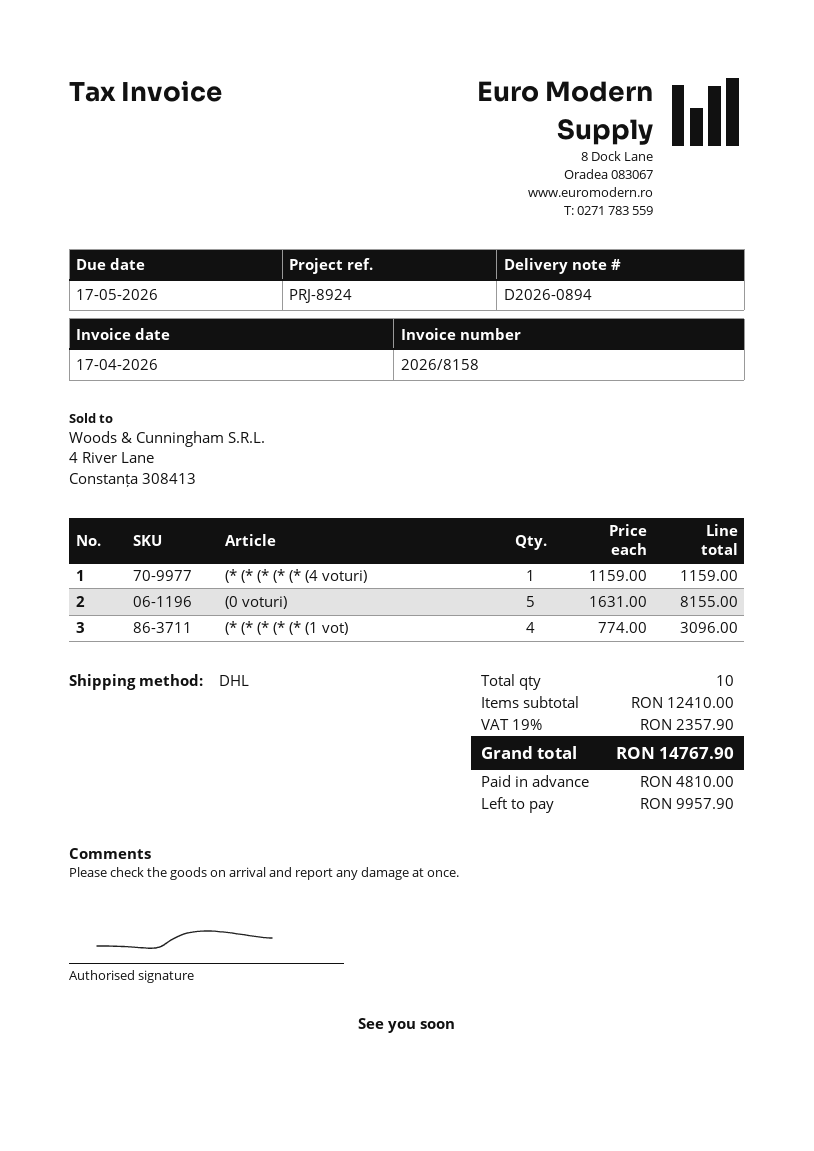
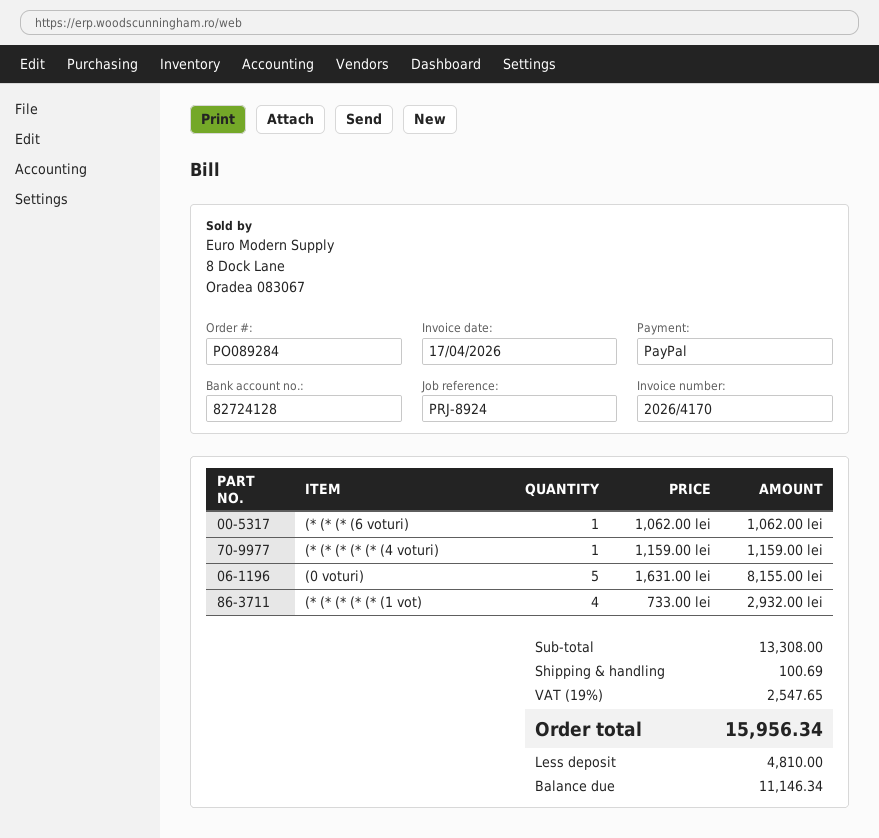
invoice number: 2026/8158 -> 2026/4170
(* (* (* (* (* (1 vot): 4 x 774.00 = 3096.00 -> 4 x 733.00 = 2932.00
(* (* (* (6 voturi): none -> 1 x 1062.00 = 1062.00
subtotal: 12410.00 -> 13308.00
shipping: none -> 100.69
tax: 19% = 2357.90 -> 19% = 2547.65
total: 14767.90 -> 15956.34
balance: 9957.90 -> 11146.34

